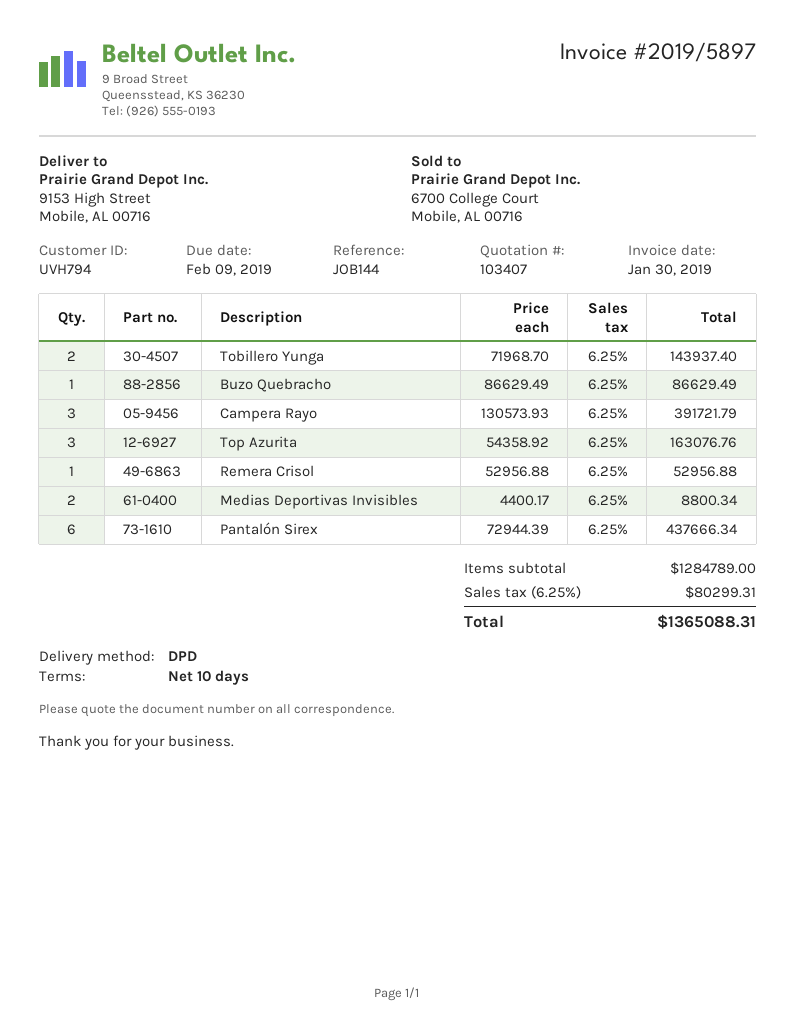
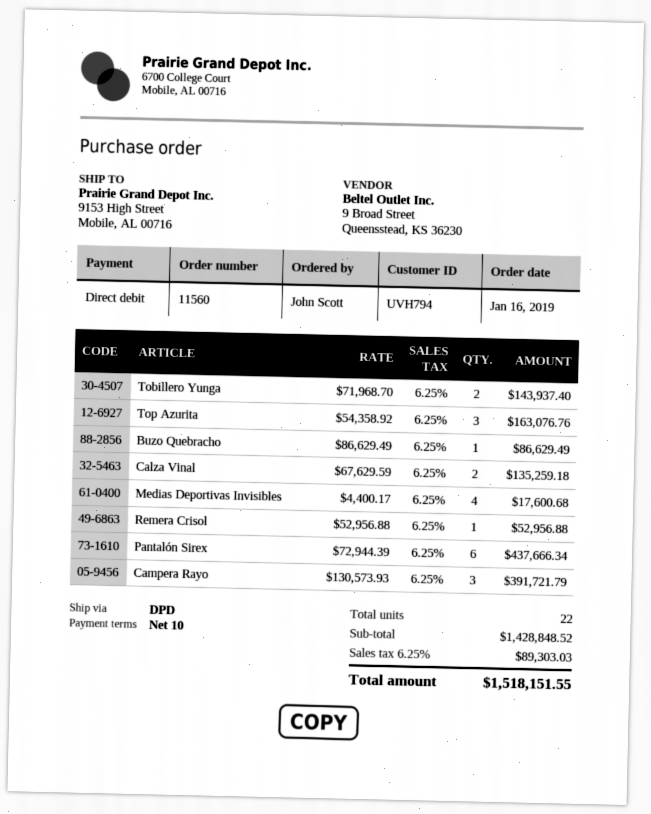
Medias Deportivas Invisibles: 2 x 4400.17 = 8800.34 -> 4 x 4400.17 = 17600.68
Calza Vinal: none -> 2 x 67629.59 = 135259.18
subtotal: 1284789.00 -> 1428848.52
tax: 6.25% = 80299.31 -> 6.25% = 89303.03
total: 1365088.31 -> 1518151.55

